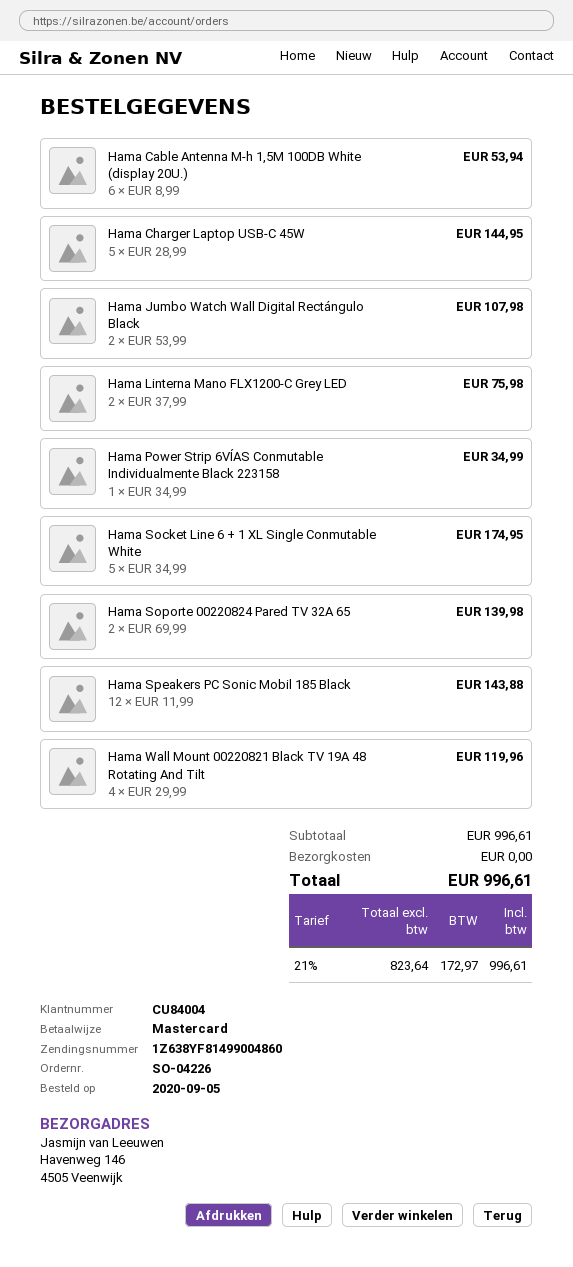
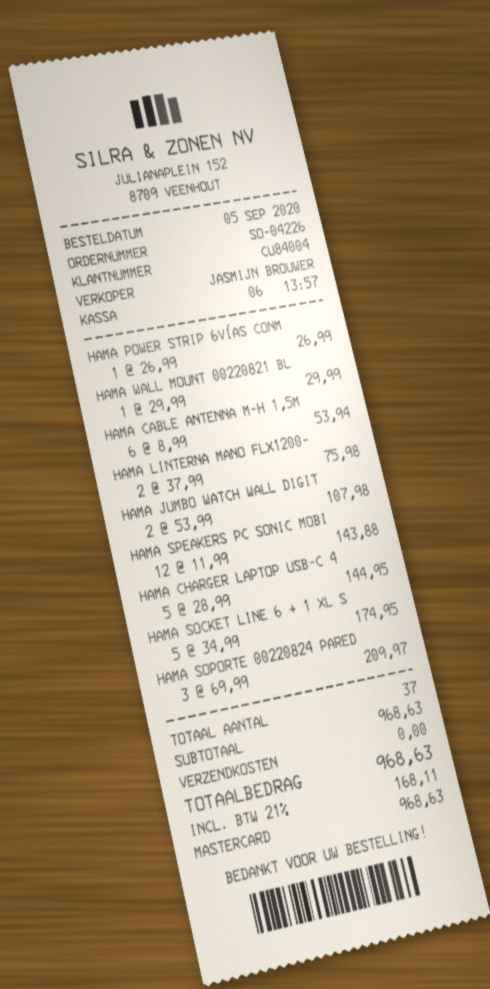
Hama Power Strip 6VÍAS Conmutable Individualmente Black 223158: 1 x 34.99 = 34.99 -> 1 x 26.99 = 26.99
Hama Soporte 00220824 Pared TV 32A 65: 2 x 69.99 = 139.98 -> 3 x 69.99 = 209.97
Hama Wall Mount 00220821 Black TV 19A 48 Rotating And Tilt: 4 x 29.99 = 119.96 -> 1 x 29.99 = 29.99
subtotal: 996.61 -> 968.63
tax: 21% = 172.97 -> 21% = 168.11
total: 996.61 -> 968.63

